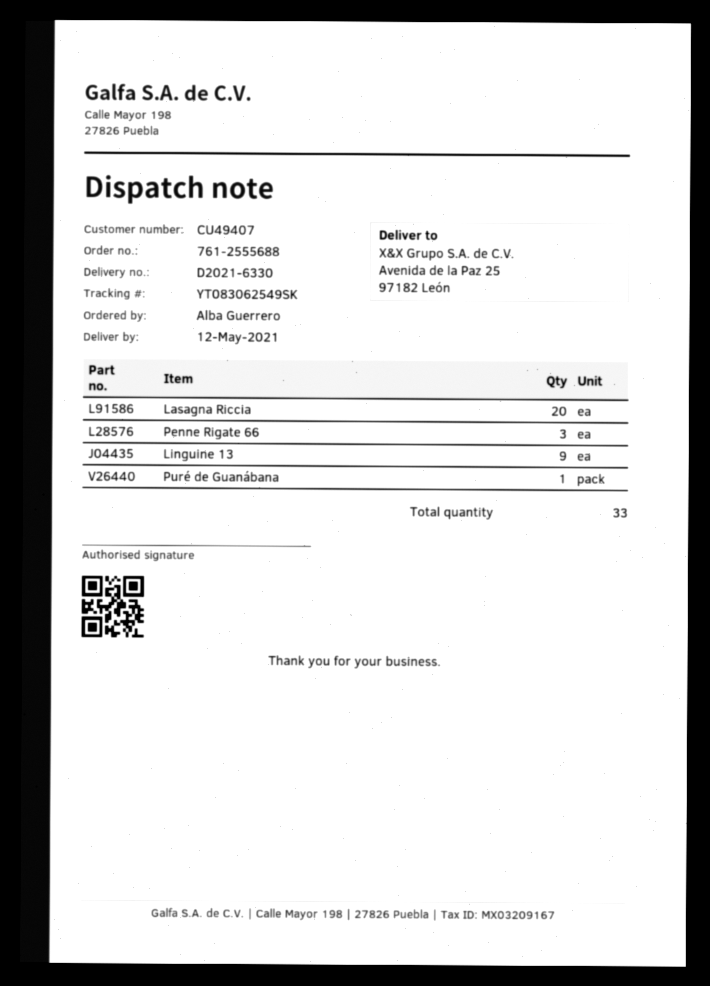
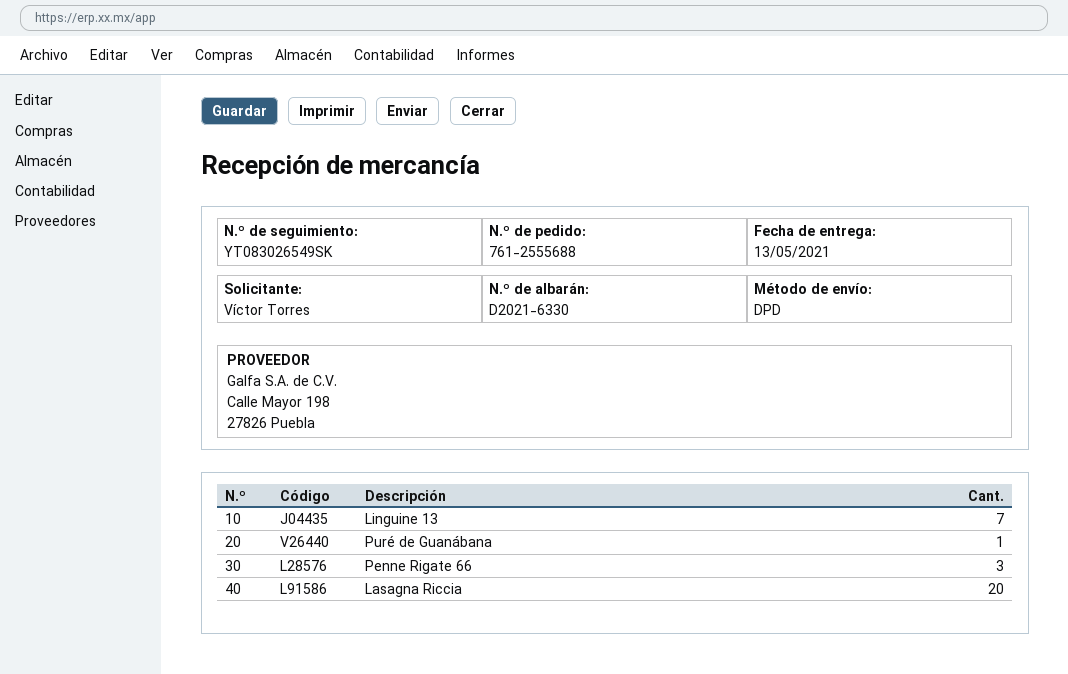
delivery date: 2021-05-12 -> 2021-05-13
ordered by: Alba Guerrero -> Víctor Torres
tracking number: YT083062549SK -> YT083026549SK
Linguine 13: 9 -> 7

